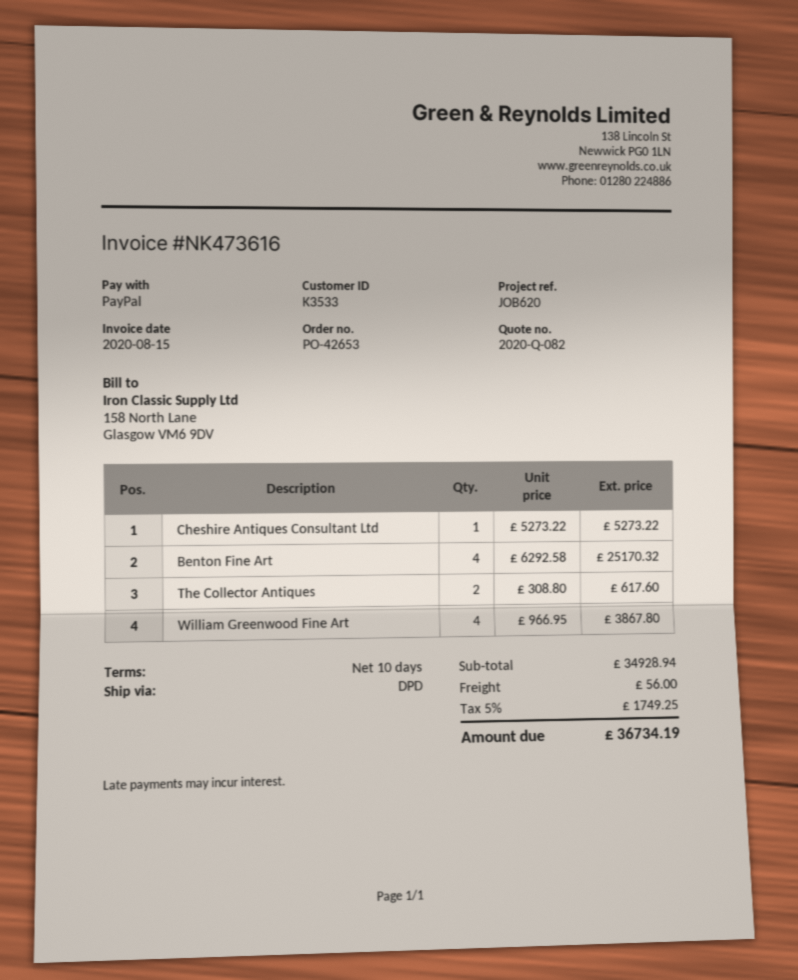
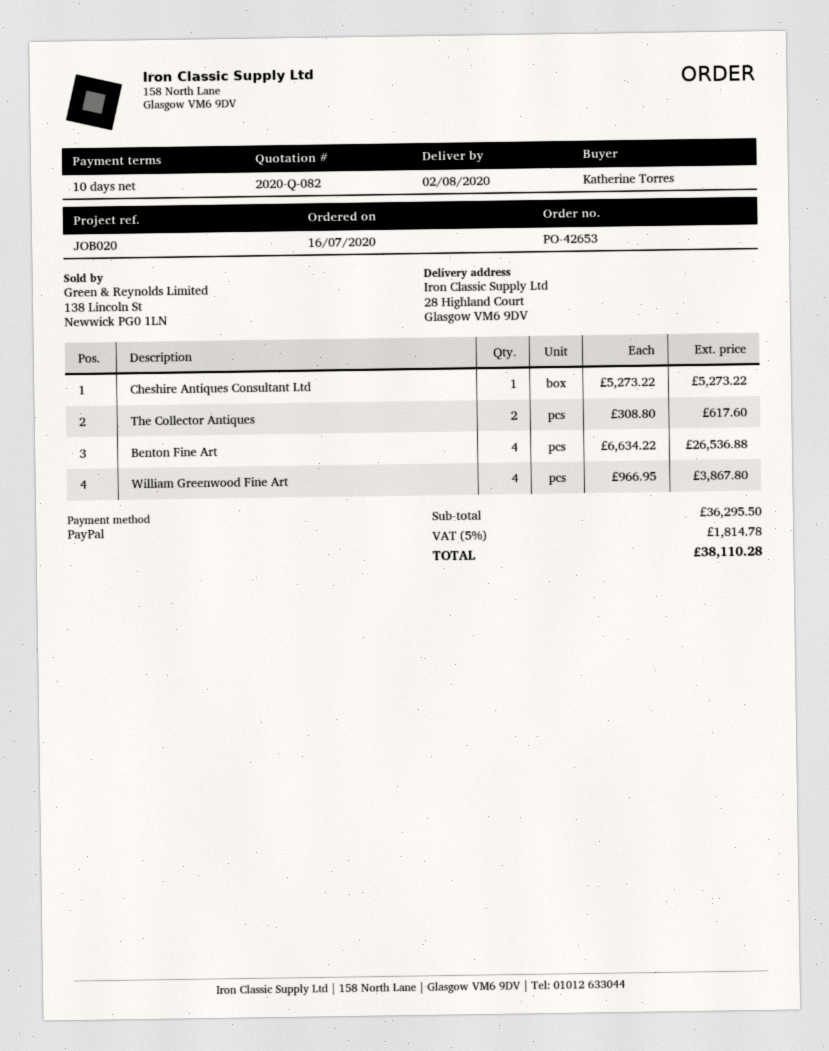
reference: JOB620 -> JOB020
Benton Fine Art: 4 x 6292.58 = 25170.32 -> 4 x 6634.22 = 26536.88
subtotal: 34928.94 -> 36295.50
shipping: 56.00 -> none
tax: 5% = 1749.25 -> 5% = 1814.78
total: 36734.19 -> 38110.28

